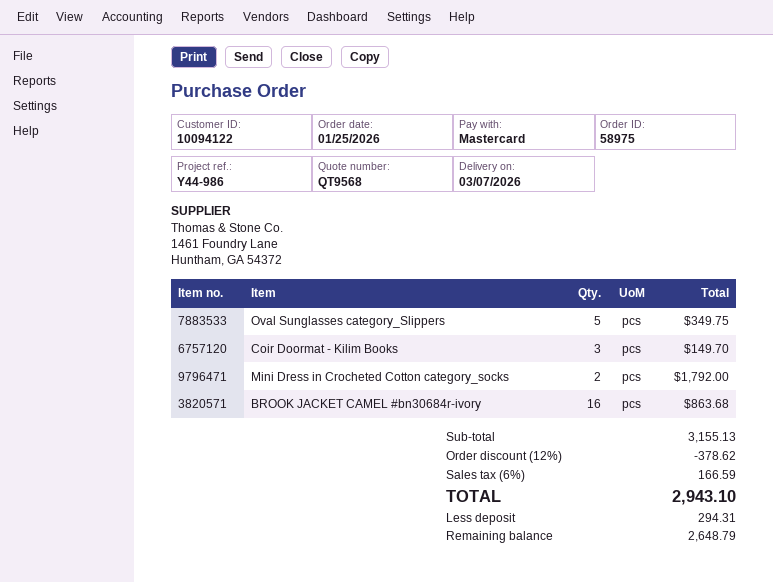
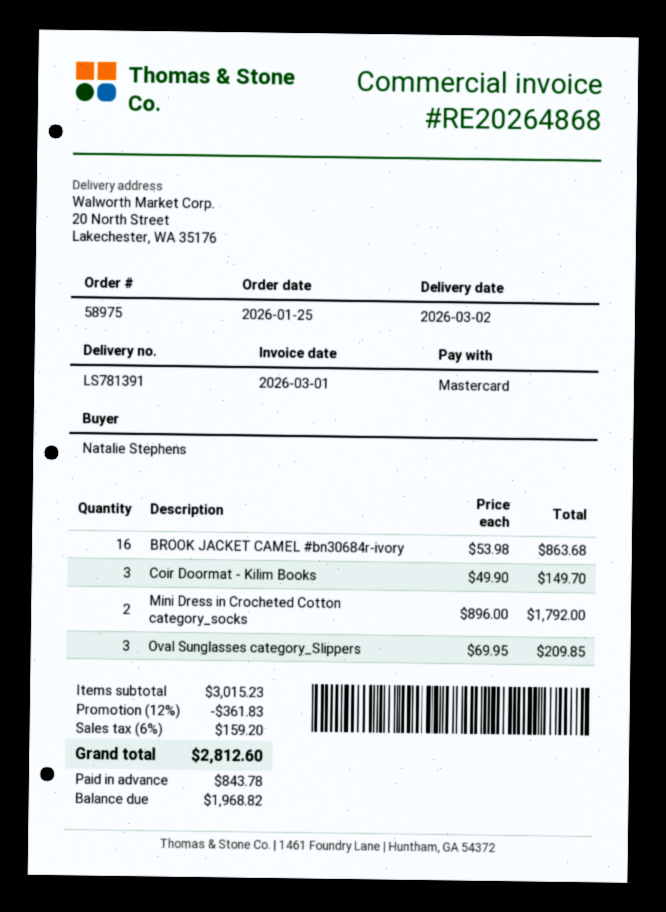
delivery date: 2026-03-07 -> 2026-03-02
Oval Sunglasses category_Slippers: 5 for 349.75 -> 3 for 209.85
subtotal: 3155.13 -> 3015.23
discount: 12% = 378.62 -> 12% = 361.83
tax: 6% = 166.59 -> 6% = 159.20
total: 2943.10 -> 2812.60
deposit: 294.31 -> 843.78
balance: 2648.79 -> 1968.82

